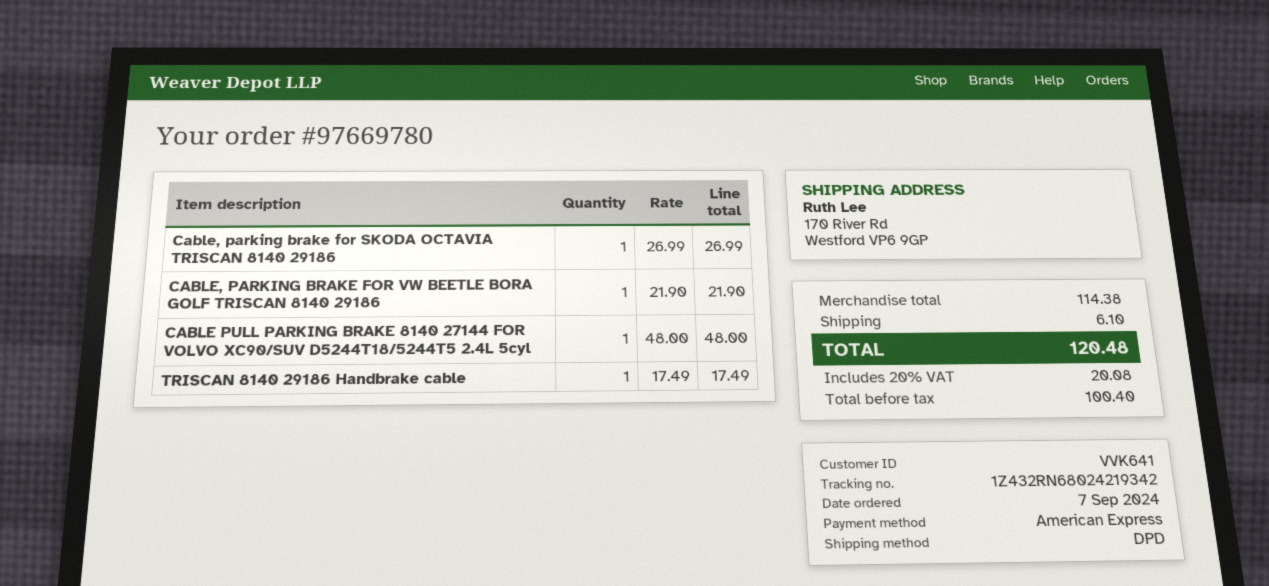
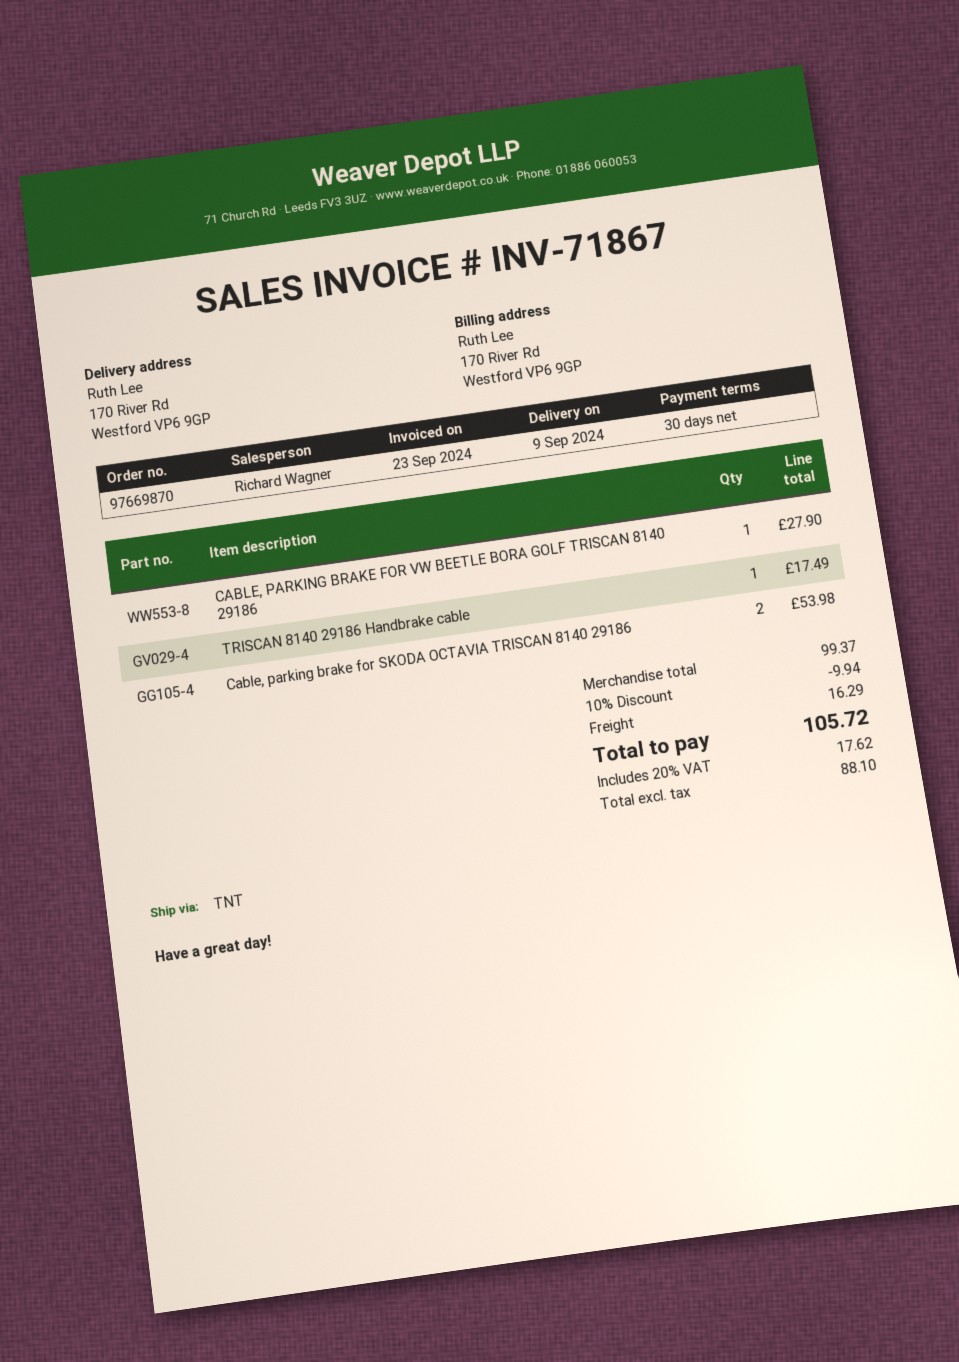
order number: 97669780 -> 97669870
shipping method: DPD -> TNT
Cable, parking brake for SKODA OCTAVIA TRISCAN 8140 29186: 1 for 26.99 -> 2 for 53.98
CABLE, PARKING BRAKE FOR VW BEETLE BORA GOLF TRISCAN 8140 29186: 1 for 21.90 -> 1 for 27.90
CABLE PULL PARKING BRAKE 8140 27144 FOR VOLVO XC90/SUV D5244T18/5244T5 2.4L 5cyl: 1 for 48.00 -> none
subtotal: 114.38 -> 99.37
discount: none -> 10% = 9.94
shipping: 6.10 -> 16.29
net: 100.40 -> 88.10
tax: 20% = 20.08 -> 20% = 17.62
total: 120.48 -> 105.72

